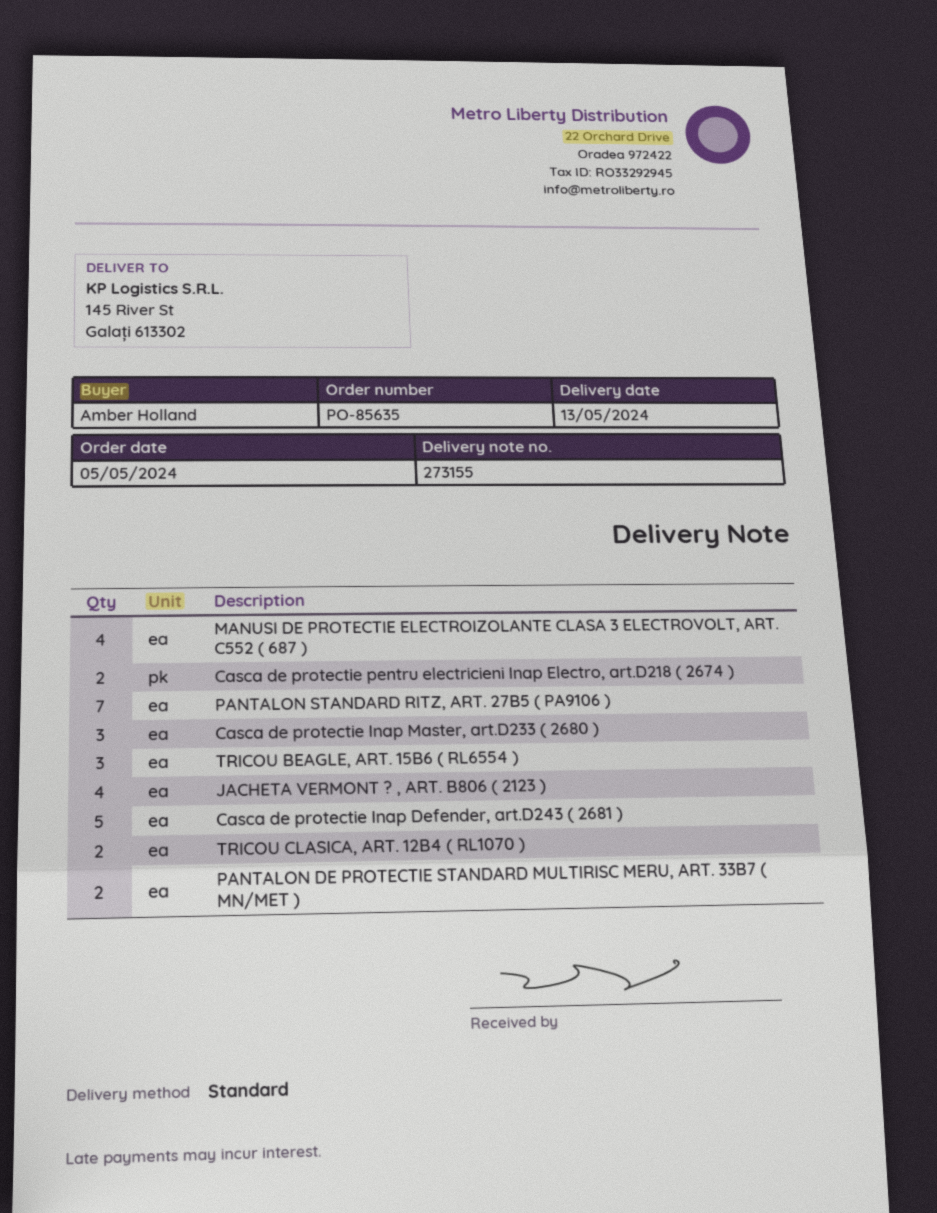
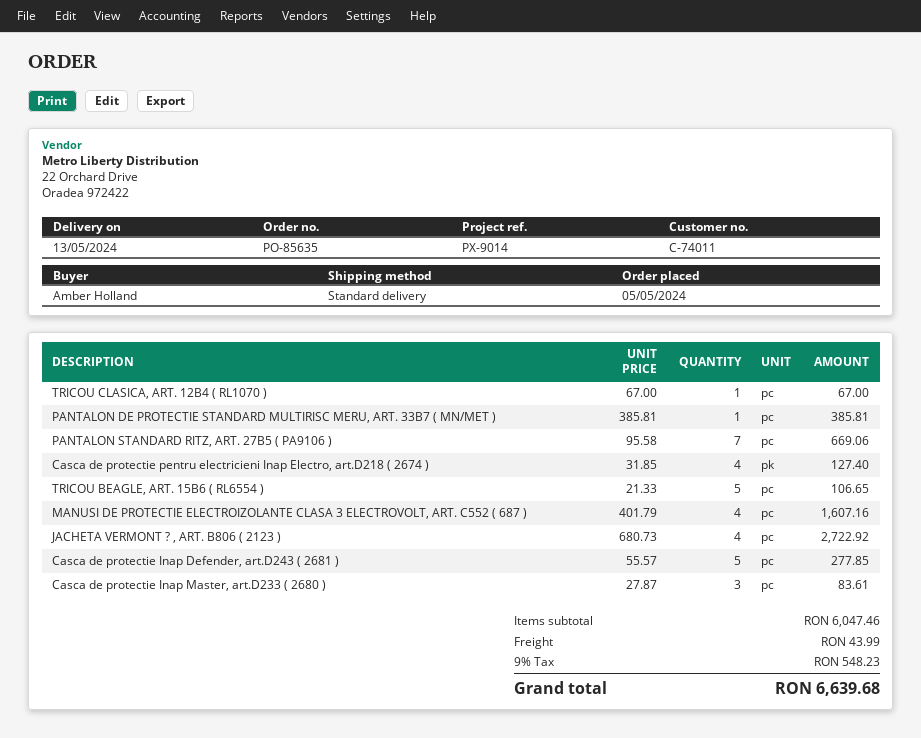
Casca de protectie pentru electricieni Inap Electro, art.D218 ( 2674 ): 2 -> 4
TRICOU BEAGLE, ART. 15B6 ( RL6554 ): 3 -> 5
TRICOU CLASICA, ART. 12B4 ( RL1070 ): 2 -> 1
PANTALON DE PROTECTIE STANDARD MULTIRISC MERU, ART. 33B7 ( MN/MET ): 2 -> 1

